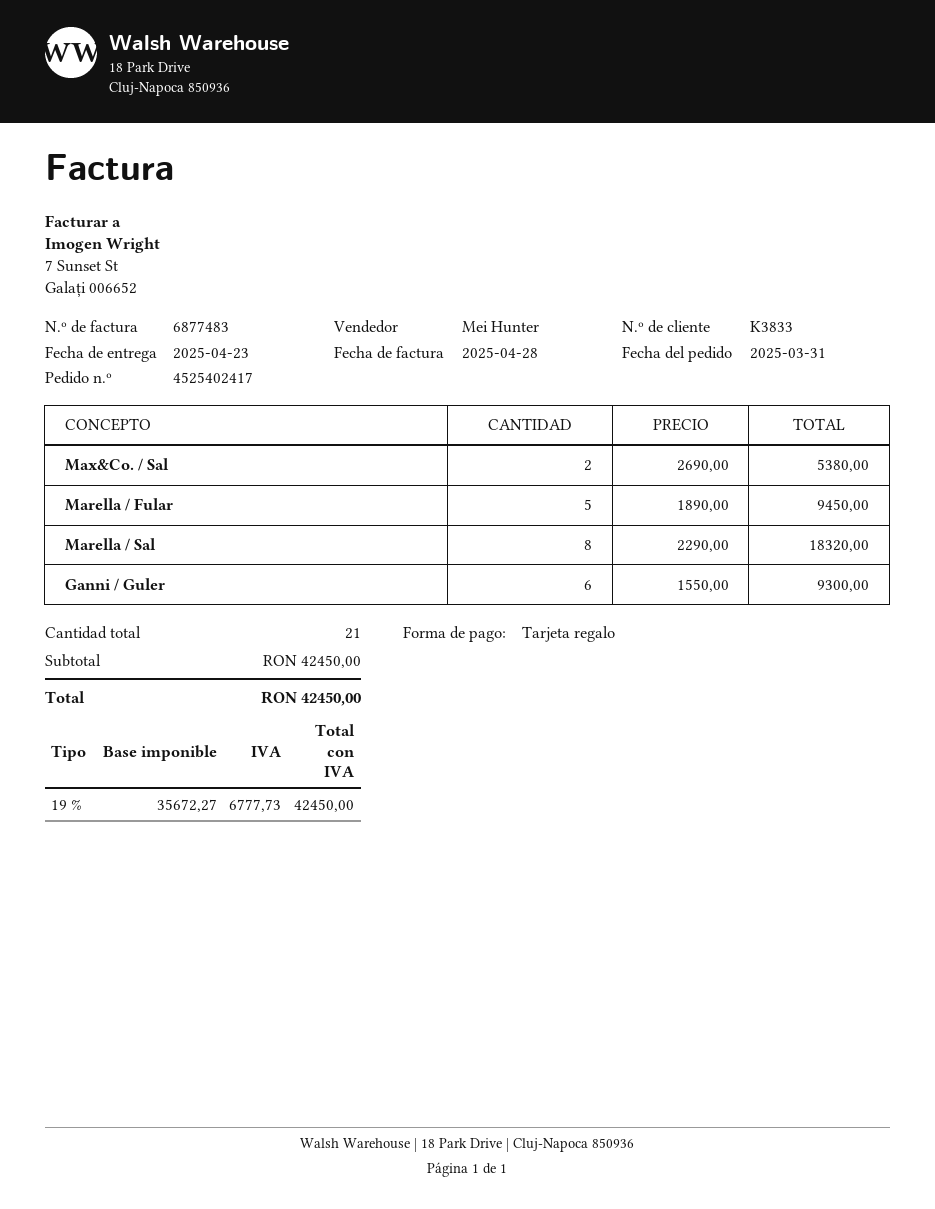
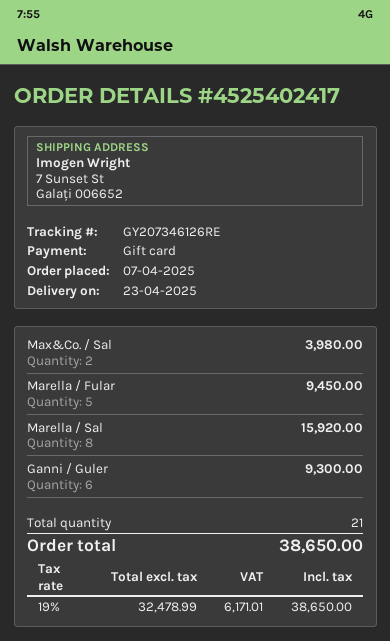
order date: 2025-03-31 -> 2025-04-07
Max&Co. / Sal: 2 for 5380.00 -> 2 for 3980.00
Marella / Sal: 8 for 18320.00 -> 8 for 15920.00
net: 35672.27 -> 32478.99
tax: 19% = 6777.73 -> 19% = 6171.01
total: 42450.00 -> 38650.00

